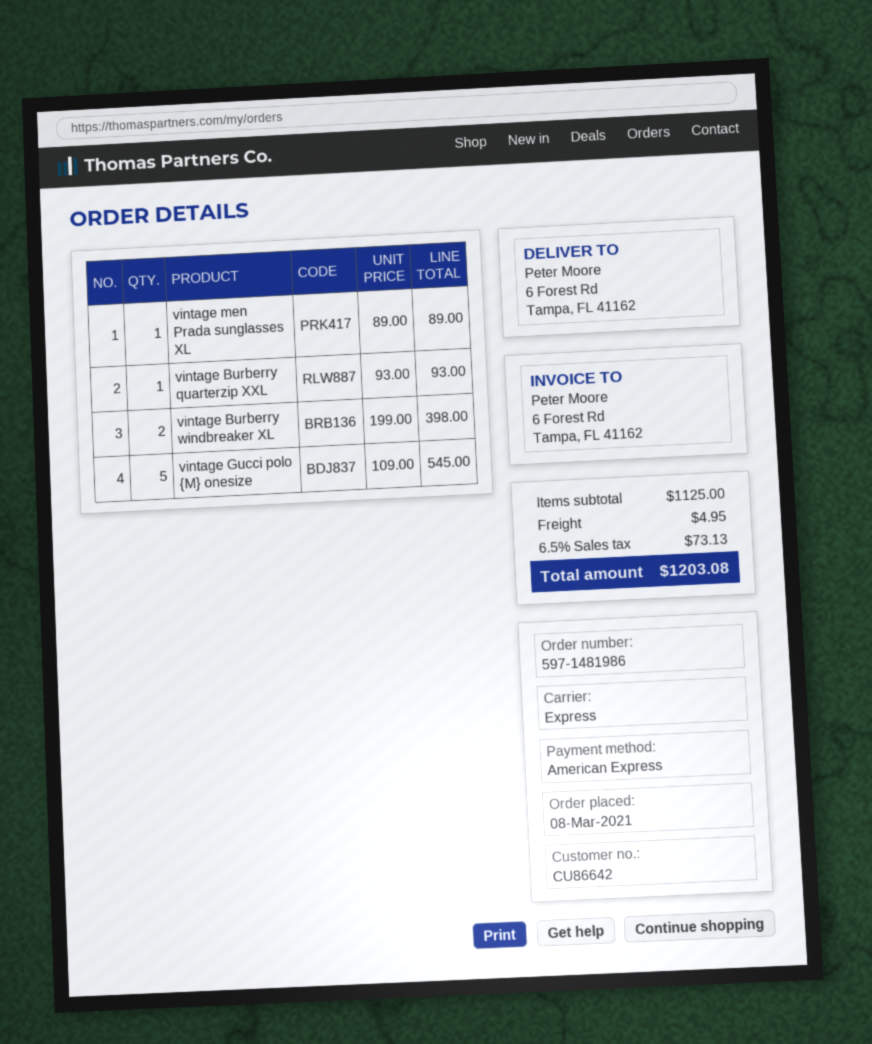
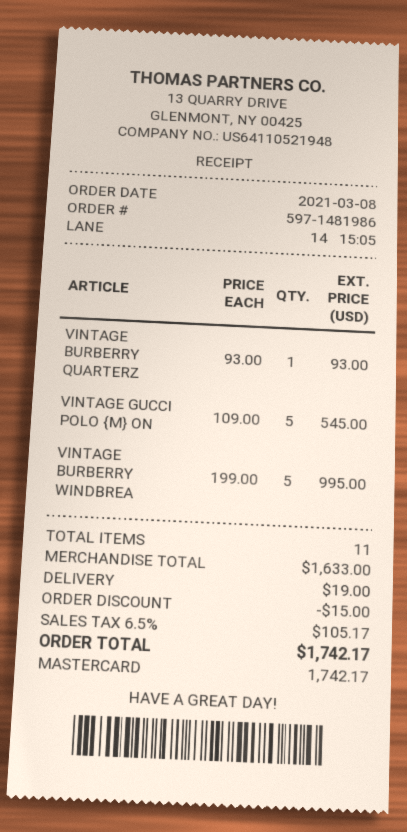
payment method: American Express -> Mastercard
vintage men Prada sunglasses XL: 1 x 89.00 = 89.00 -> none
vintage Burberry windbreaker XL: 2 x 199.00 = 398.00 -> 5 x 199.00 = 995.00
subtotal: 1125.00 -> 1633.00
discount: none -> 15.00
shipping: 4.95 -> 19.00
tax: 6.5% = 73.13 -> 6.5% = 105.17
total: 1203.08 -> 1742.17

